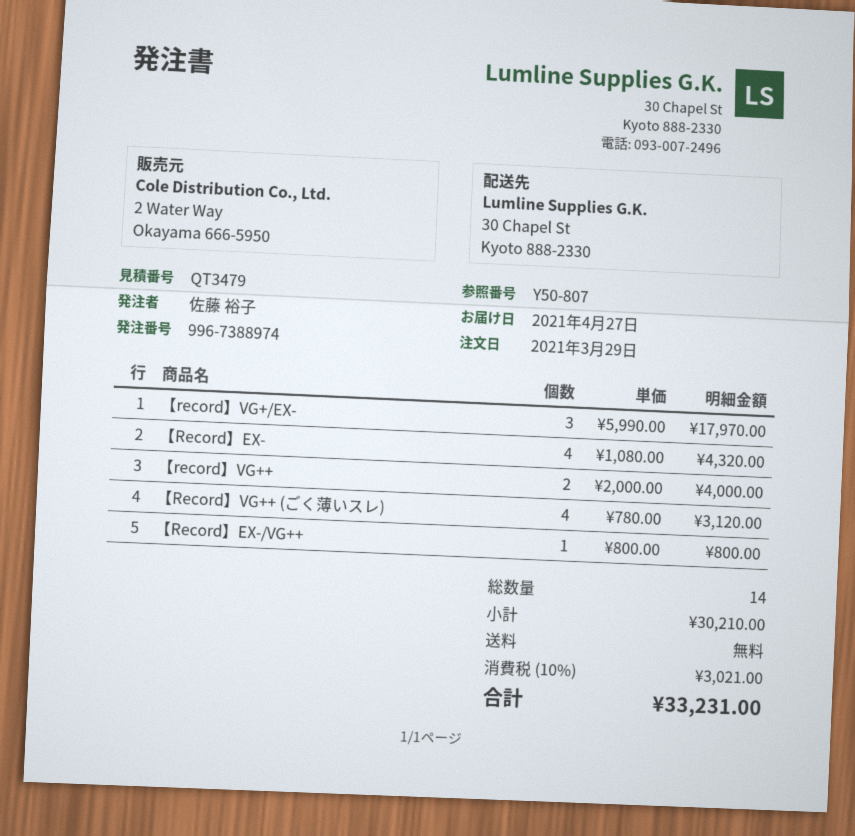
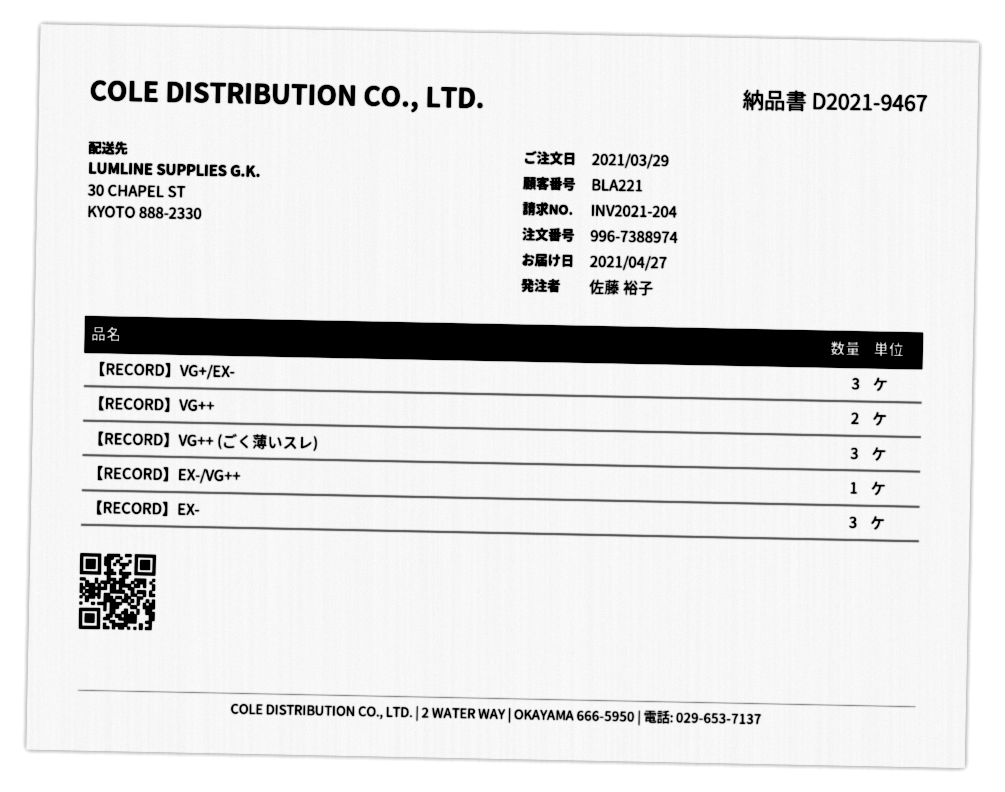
【Record】EX-: 4 -> 3
【Record】VG++ (ごく薄いスレ): 4 -> 3

